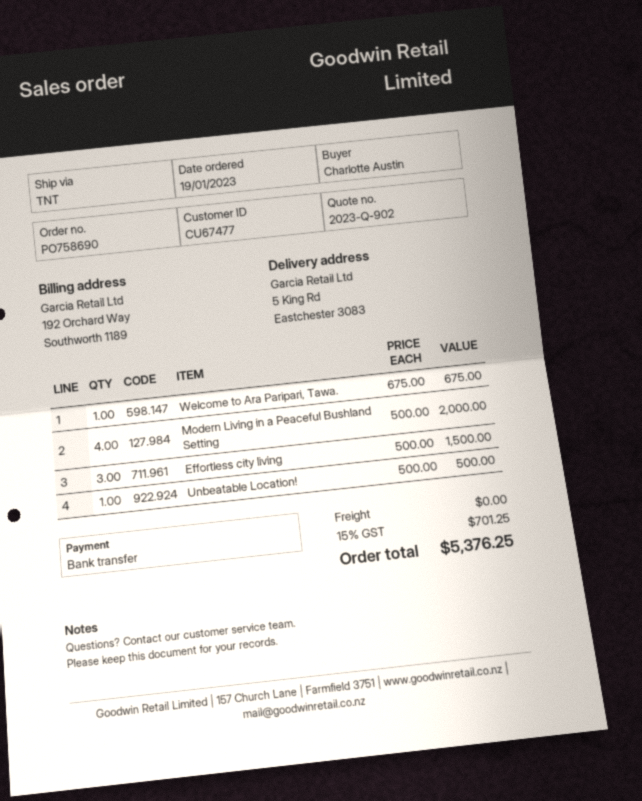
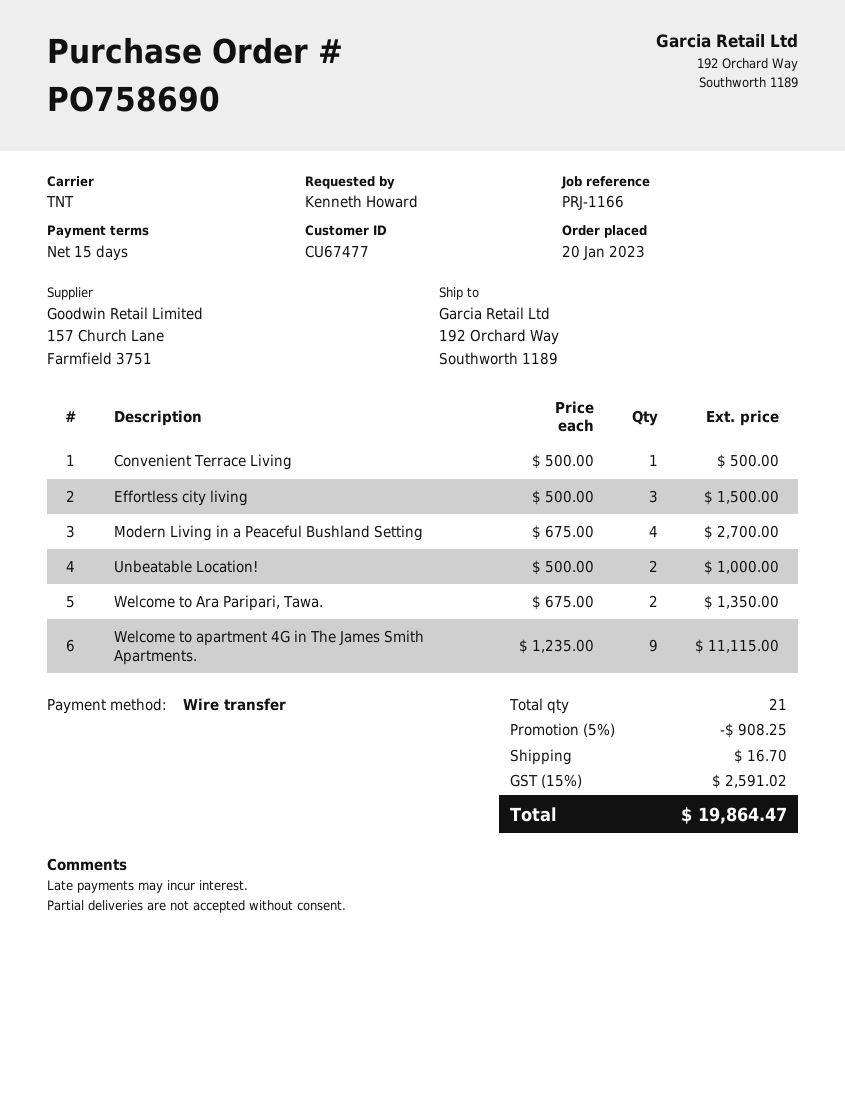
order date: 2023-01-19 -> 2023-01-20
ordered by: Charlotte Austin -> Kenneth Howard
ship to: 5 King Rd, Eastchester 3083 -> 192 Orchard Way, Southworth 1189
Welcome to Ara Paripari, Tawa.: 1 x 675.00 = 675.00 -> 2 x 675.00 = 1350.00
Modern Living in a Peaceful Bushland Setting: 4 x 500.00 = 2000.00 -> 4 x 675.00 = 2700.00
Unbeatable Location!: 1 x 500.00 = 500.00 -> 2 x 500.00 = 1000.00
Convenient Terrace Living: none -> 1 x 500.00 = 500.00
Welcome to apartment 4G in The James Smith Apartments.: none -> 9 x 1235.00 = 11115.00
discount: none -> 5% = 908.25
shipping: 0.00 -> 16.70
tax: 15% = 701.25 -> 15% = 2591.02
total: 5376.25 -> 19864.47

